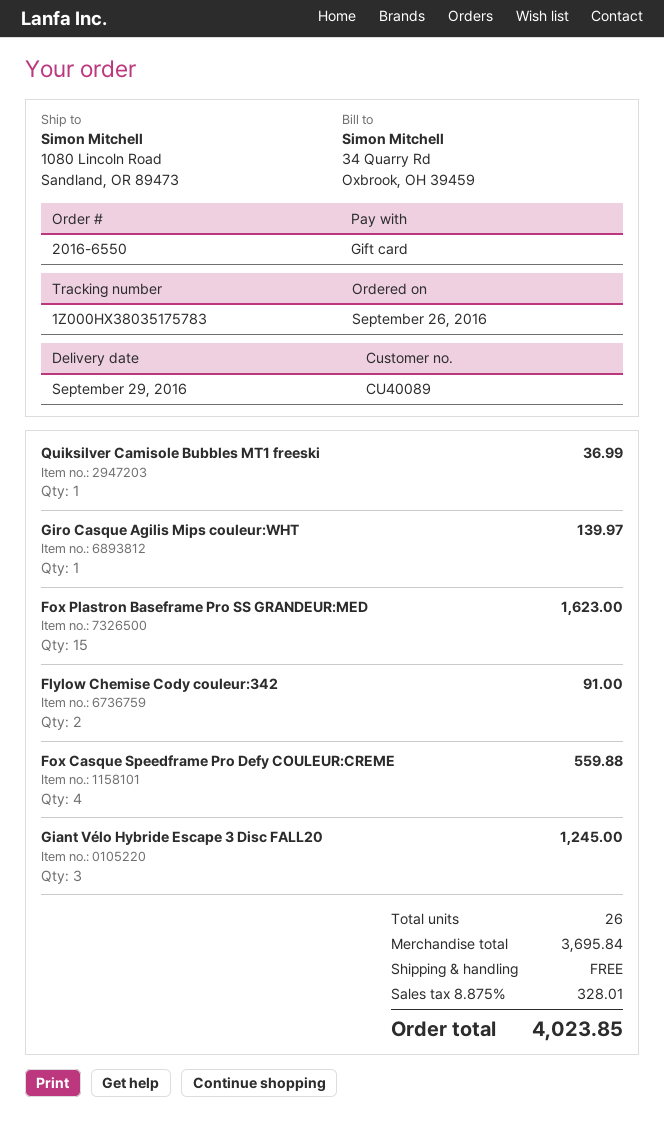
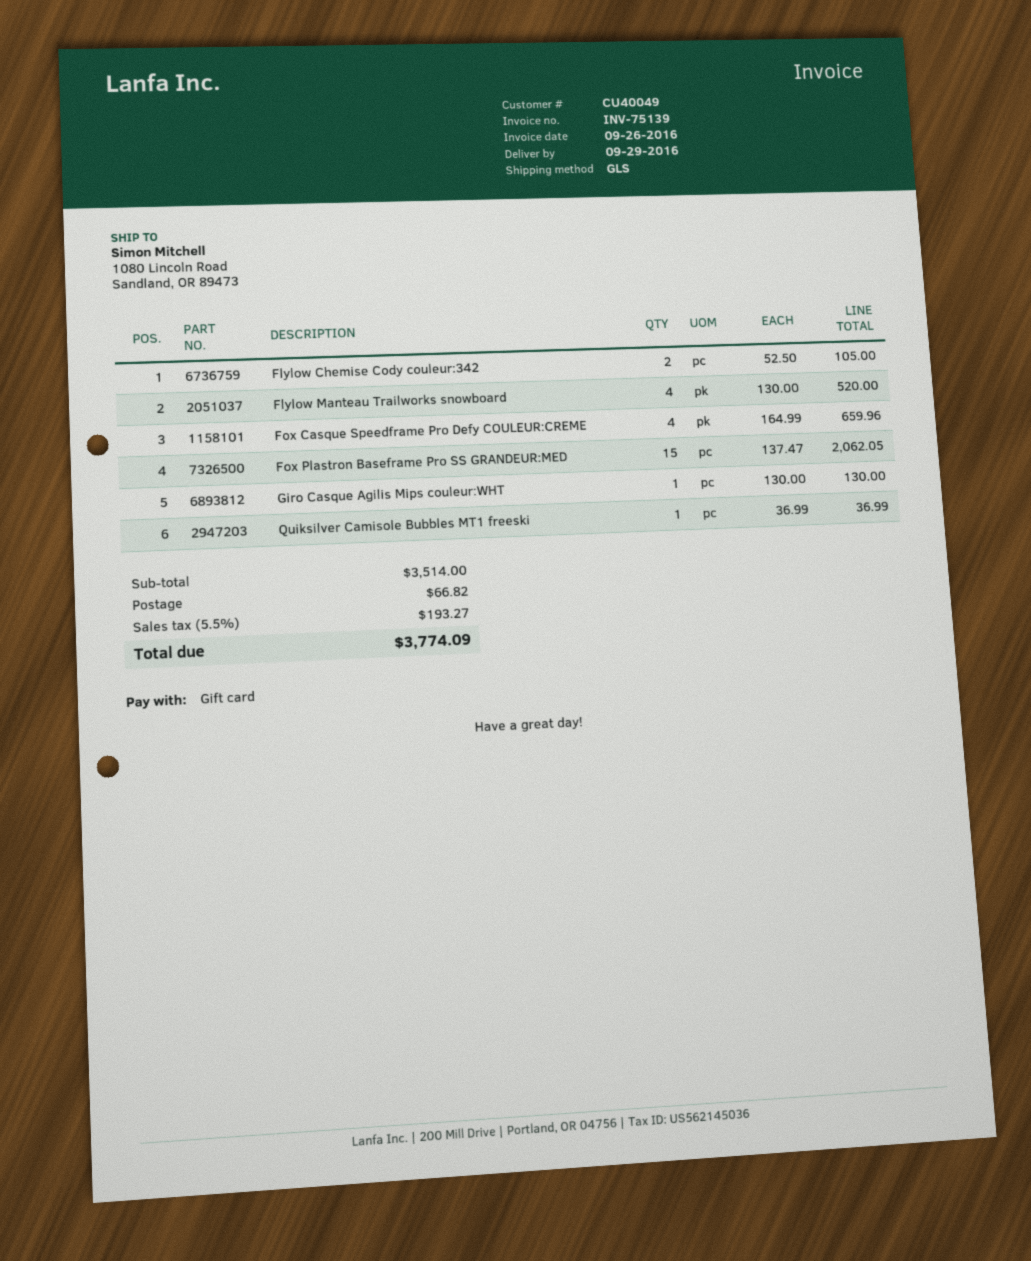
customer number: CU40089 -> CU40049
Giro Casque Agilis Mips couleur:WHT: 1 for 139.97 -> 1 for 130.00
Fox Plastron Baseframe Pro SS GRANDEUR:MED: 15 for 1623.00 -> 15 for 2062.05
Flylow Chemise Cody couleur:342: 2 for 91.00 -> 2 for 105.00
Fox Casque Speedframe Pro Defy COULEUR:CREME: 4 for 559.88 -> 4 for 659.96
Giant Vélo Hybride Escape 3 Disc FALL20: 3 for 1245.00 -> none
Flylow Manteau Trailworks snowboard: none -> 4 for 520.00
subtotal: 3695.84 -> 3514.00
shipping: 0.00 -> 66.82
tax: 8.875% = 328.01 -> 5.5% = 193.27
total: 4023.85 -> 3774.09

